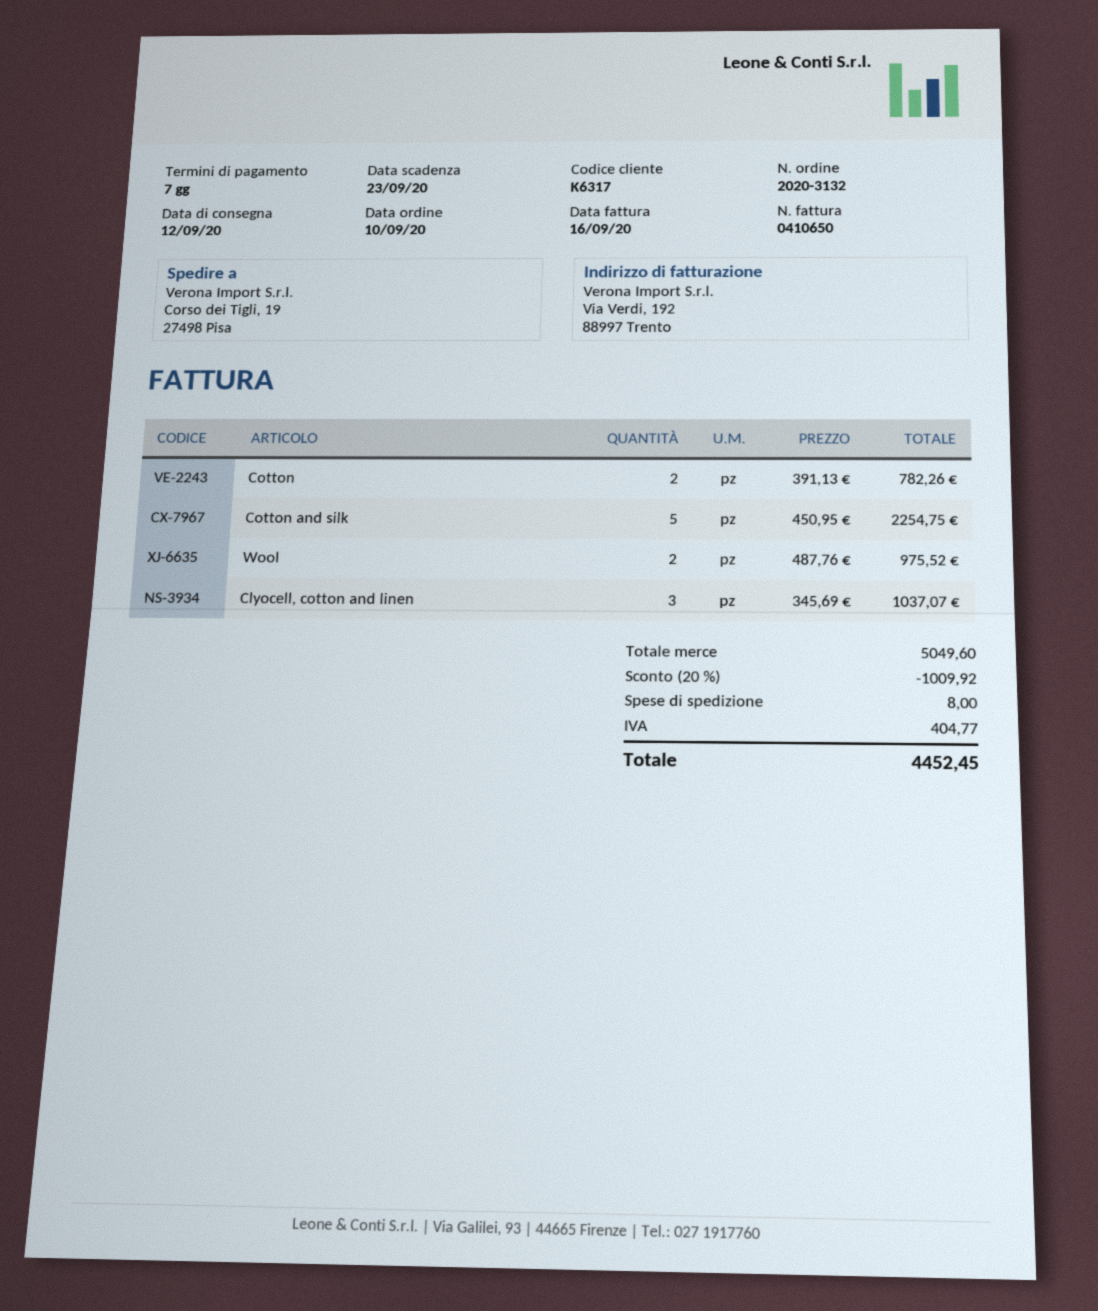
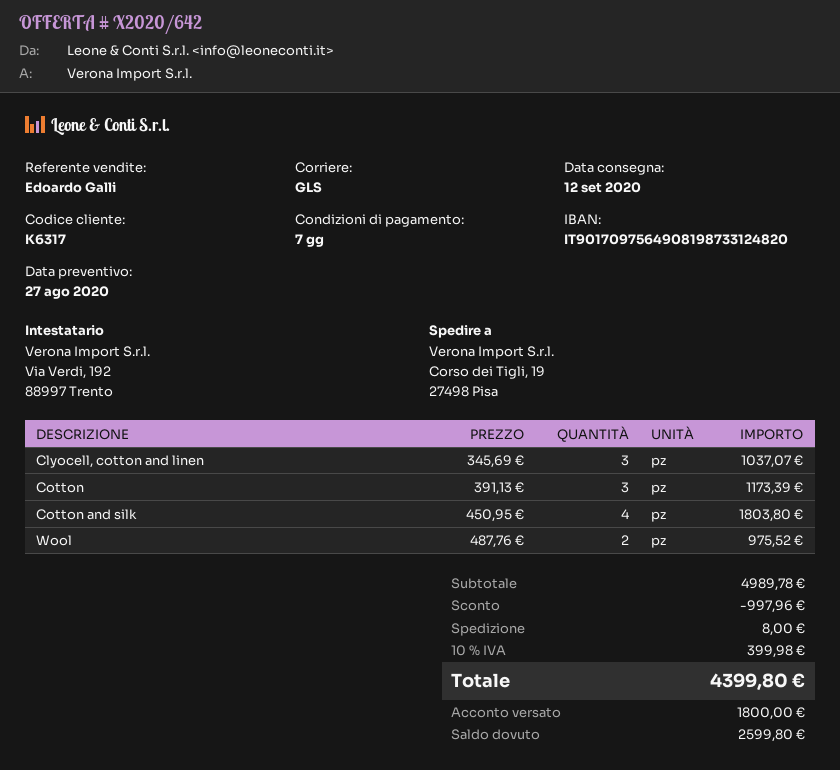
Cotton: 2 x 391.13 = 782.26 -> 3 x 391.13 = 1173.39
Cotton and silk: 5 x 450.95 = 2254.75 -> 4 x 450.95 = 1803.80
subtotal: 5049.60 -> 4989.78
discount: 1009.92 -> 997.96
tax: 404.77 -> 399.98
total: 4452.45 -> 4399.80

